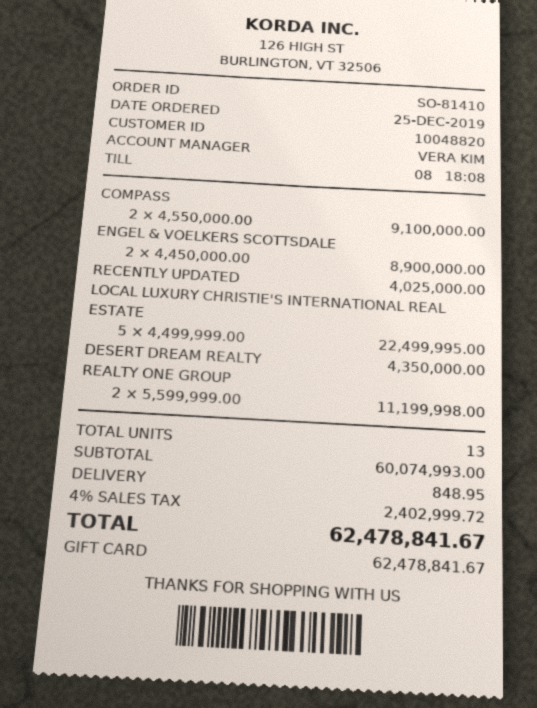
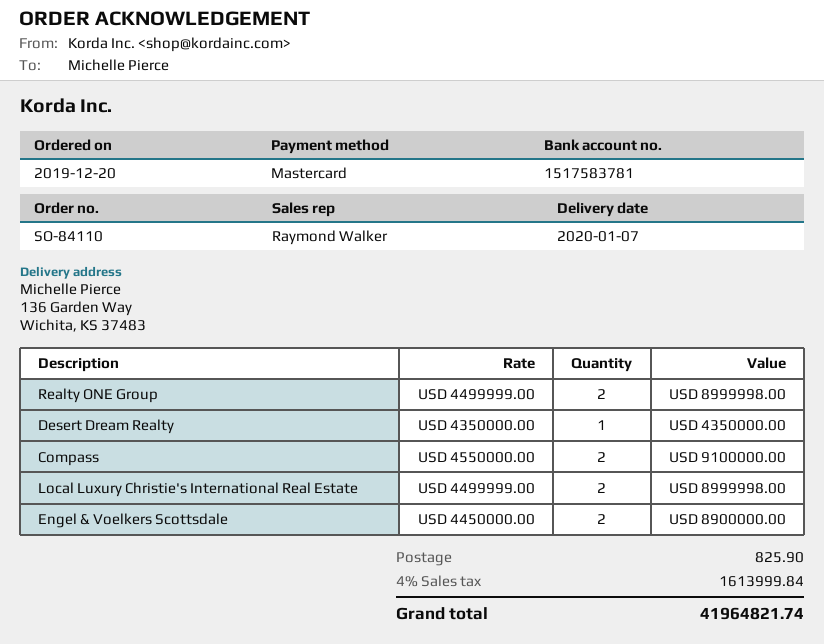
order number: SO-81410 -> SO-84110
order date: 2019-12-25 -> 2019-12-20
sales rep: VERA KIM -> Raymond Walker
payment method: gift card -> Mastercard
RECENTLY UPDATED: 1 x 4025000.00 = 4025000.00 -> none
LOCAL LUXURY CHRISTIE'S INTERNATIONAL REAL ESTATE: 5 x 4499999.00 = 22499995.00 -> 2 x 4499999.00 = 8999998.00
REALTY ONE GROUP: 2 x 5599999.00 = 11199998.00 -> 2 x 4499999.00 = 8999998.00
shipping: 848.95 -> 825.90
tax: 4% = 2402999.72 -> 4% = 1613999.84
total: 62478841.67 -> 41964821.74

